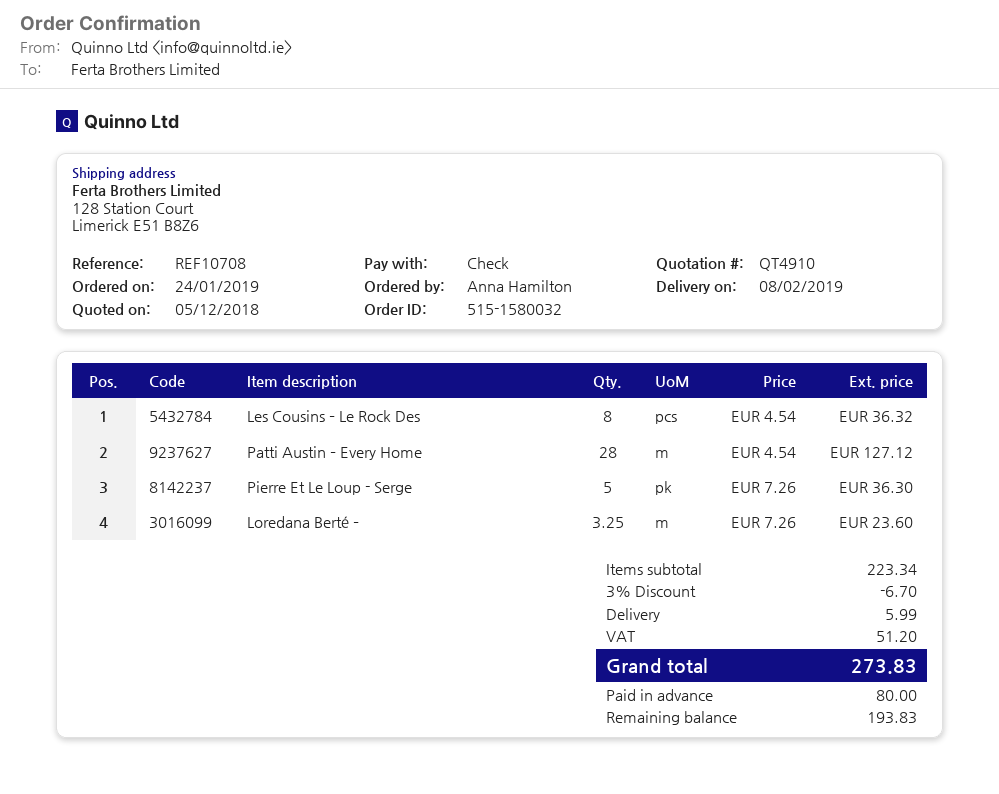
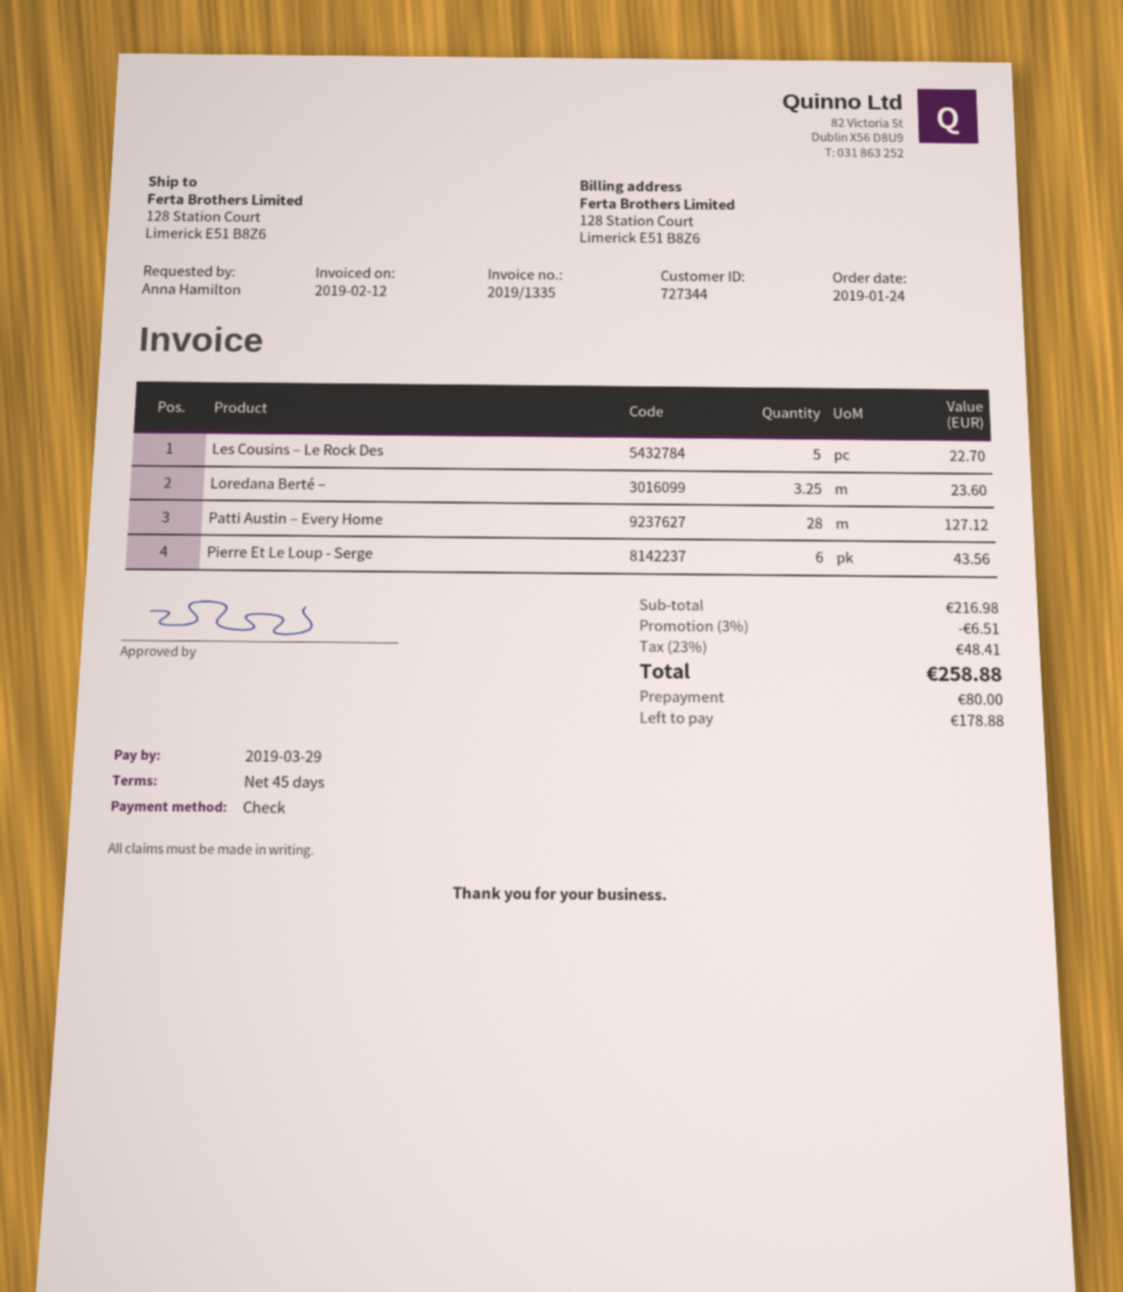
Les Cousins – Le Rock Des: 8 for 36.32 -> 5 for 22.70
Pierre Et Le Loup - Serge: 5 for 36.30 -> 6 for 43.56
subtotal: 223.34 -> 216.98
discount: 3% = 6.70 -> 3% = 6.51
shipping: 5.99 -> none
tax: 51.20 -> 48.41
total: 273.83 -> 258.88
balance: 193.83 -> 178.88

